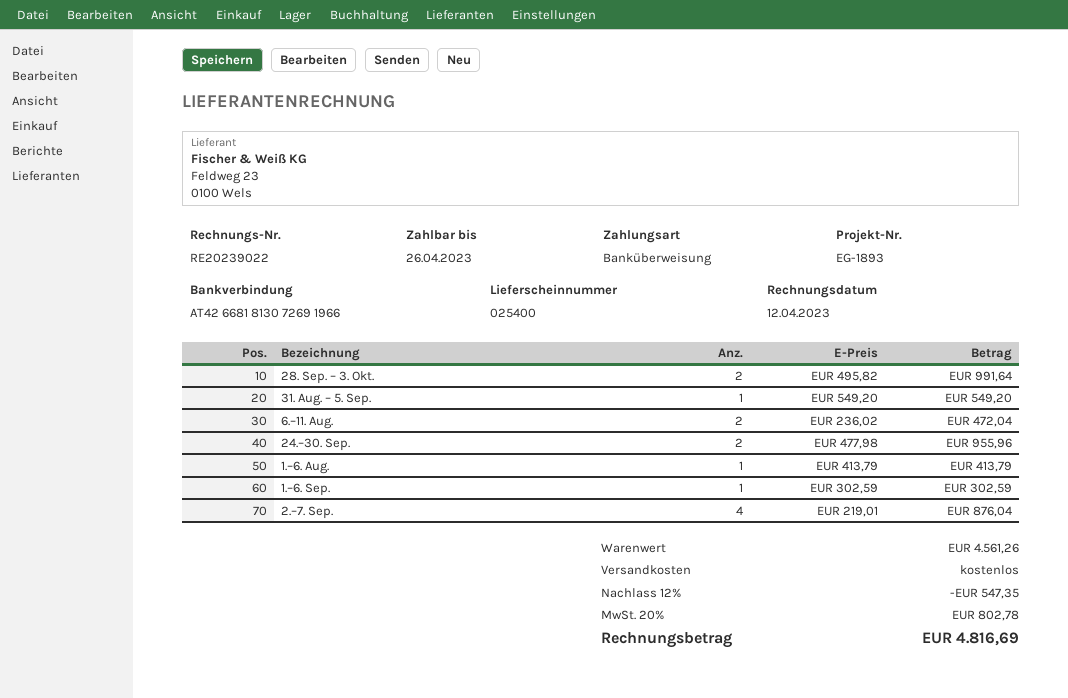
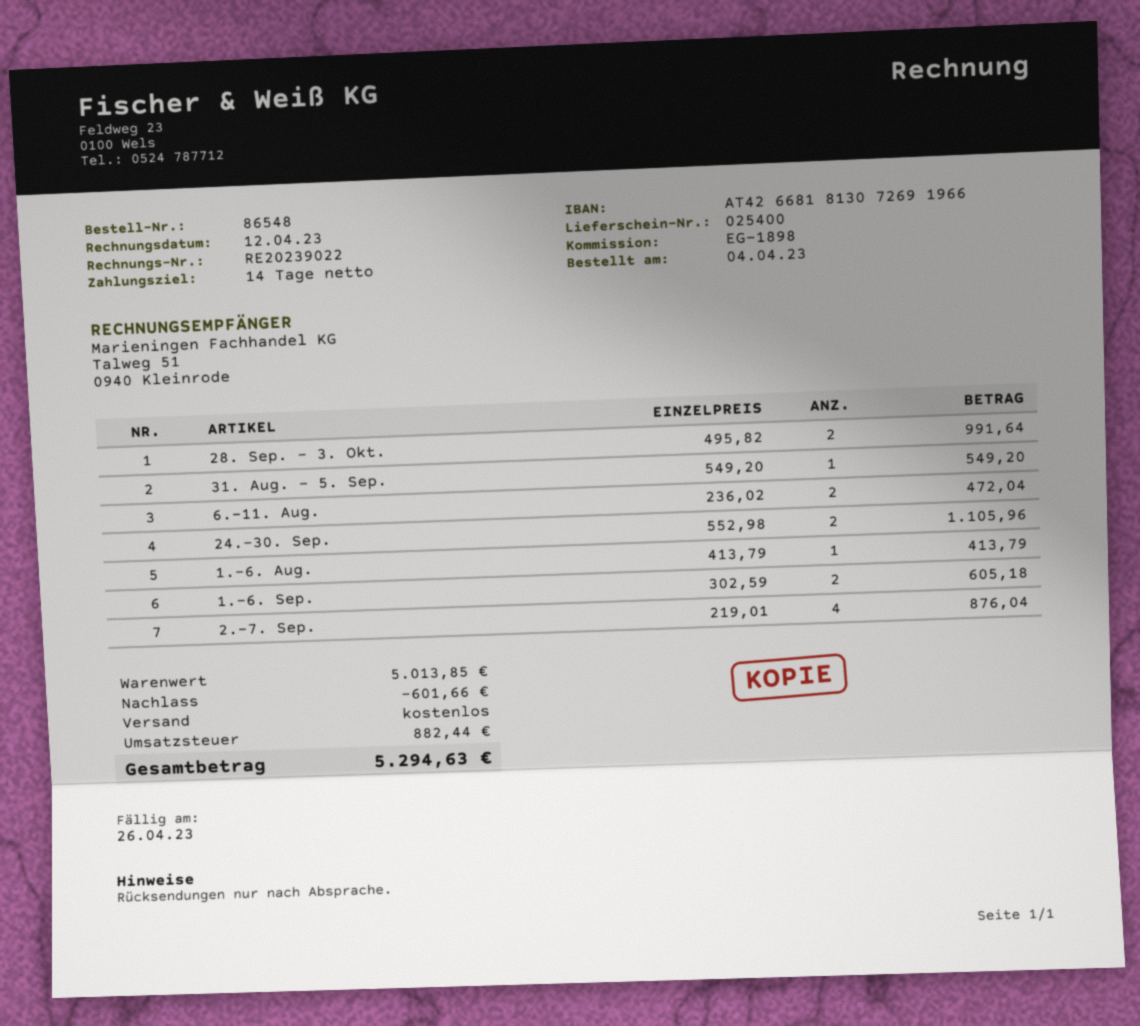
reference: EG-1893 -> EG-1898
24.–30. Sep.: 2 x 477.98 = 955.96 -> 2 x 552.98 = 1105.96
1.–6. Sep.: 1 x 302.59 = 302.59 -> 2 x 302.59 = 605.18
subtotal: 4561.26 -> 5013.85
discount: 547.35 -> 601.66
tax: 802.78 -> 882.44
total: 4816.69 -> 5294.63

